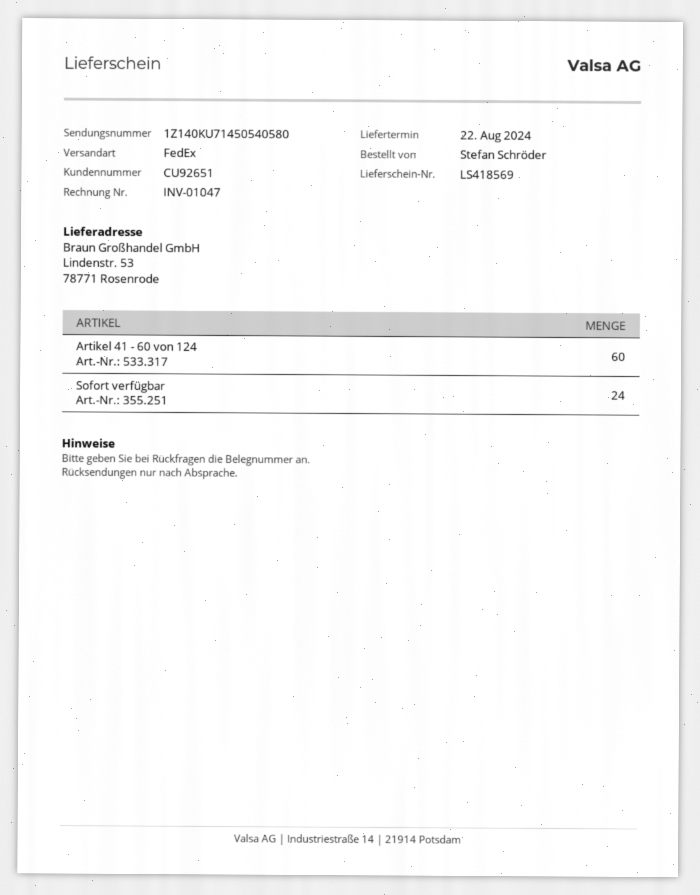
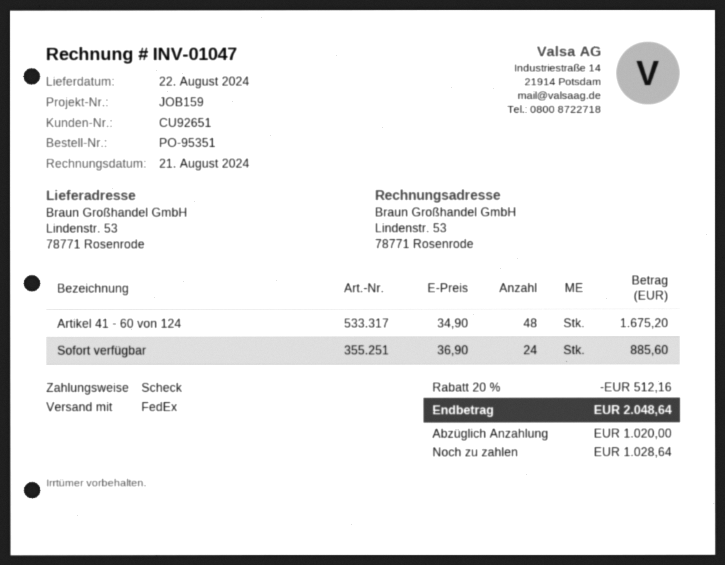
Artikel 41 - 60 von 124: 60 -> 48

